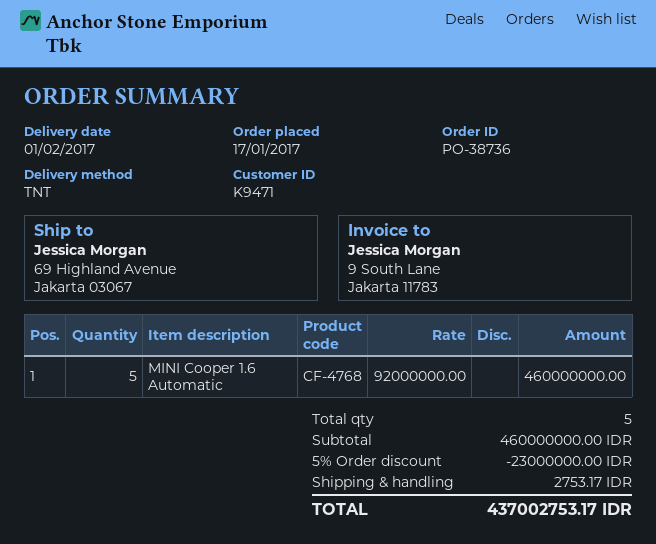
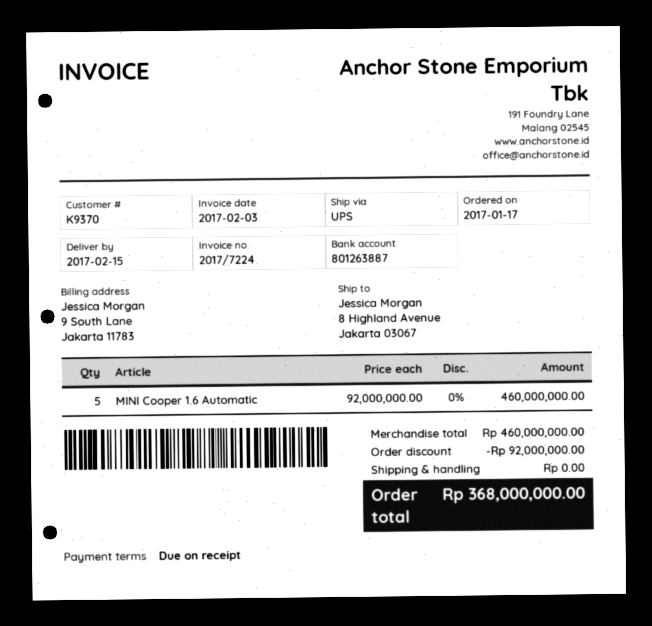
delivery date: 2017-02-01 -> 2017-02-15
customer number: K9471 -> K9370
shipping method: TNT -> UPS
ship to: 69 Highland Avenue, Jakarta 03067 -> 8 Highland Avenue, Jakarta 03067
discount: 23000000.00 -> 92000000.00
shipping: 2753.17 -> 0.00
total: 437002753.17 -> 368000000.00

